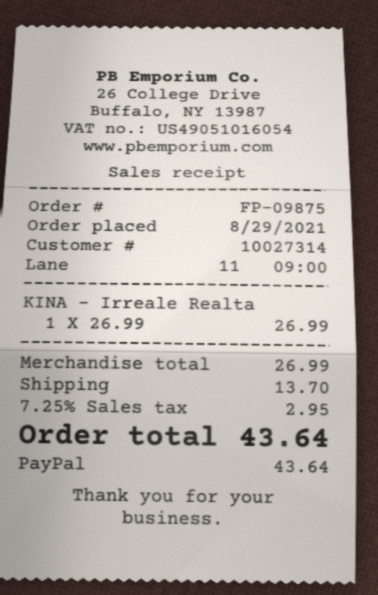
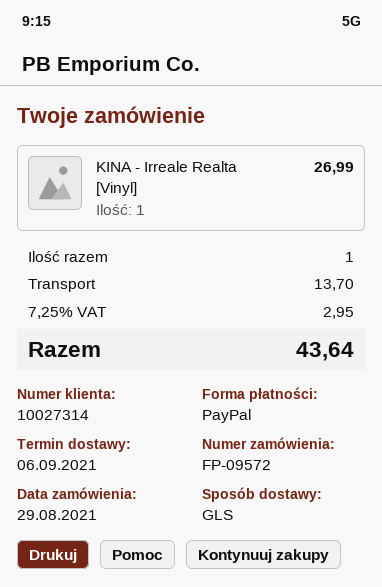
order number: FP-09875 -> FP-09572

